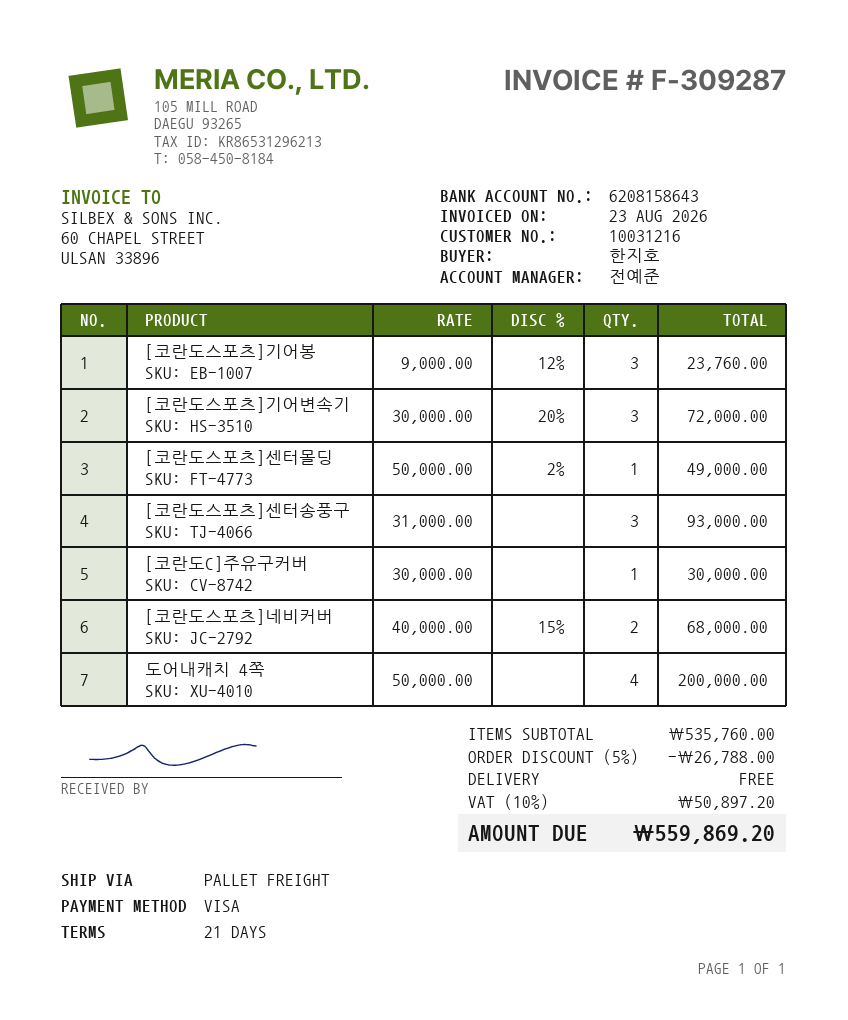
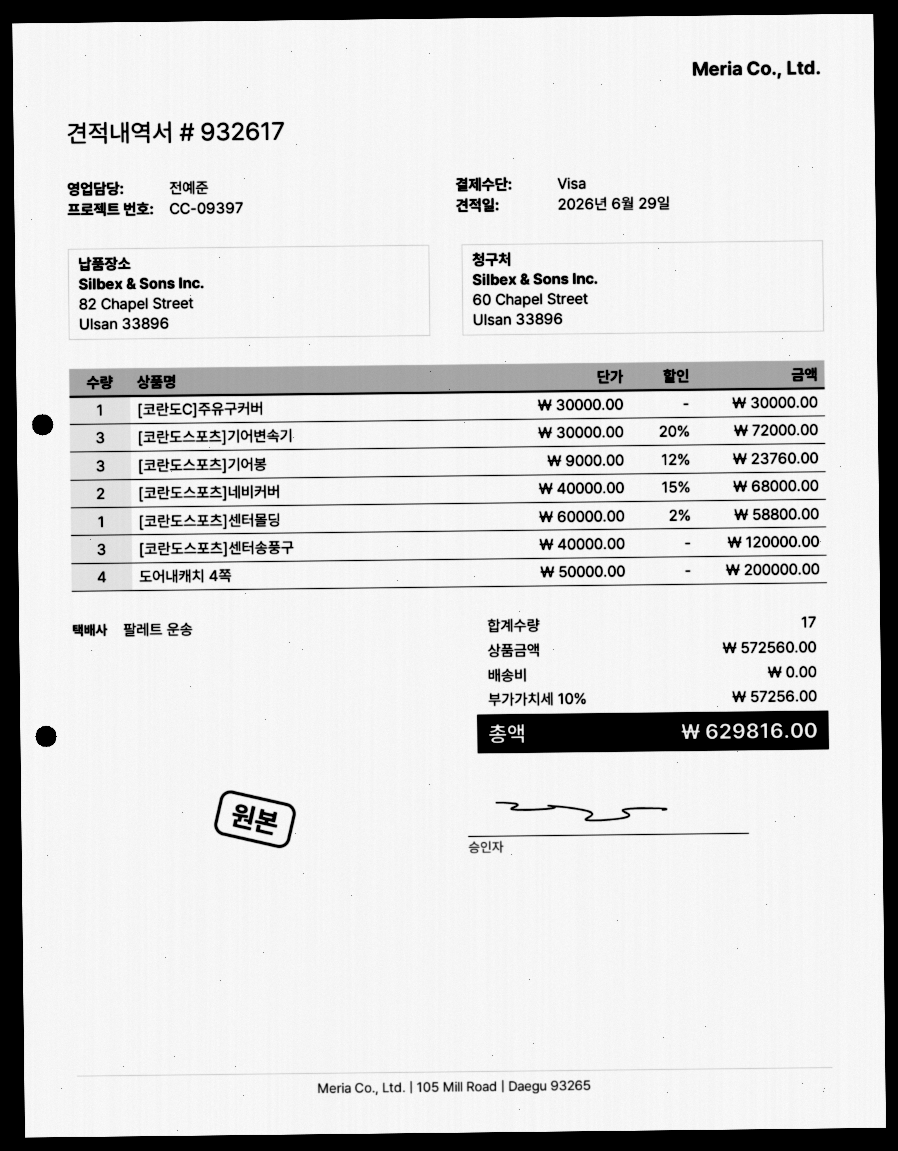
[코란도스포츠]센터몰딩: 1 x 50000.00 - 2% = 49000.00 -> 1 x 60000.00 - 2% = 58800.00
[코란도스포츠]센터송풍구: 3 x 31000.00 = 93000.00 -> 3 x 40000.00 = 120000.00
subtotal: 535760.00 -> 572560.00
discount: 5% = 26788.00 -> none
tax: 10% = 50897.20 -> 10% = 57256.00
total: 559869.20 -> 629816.00

